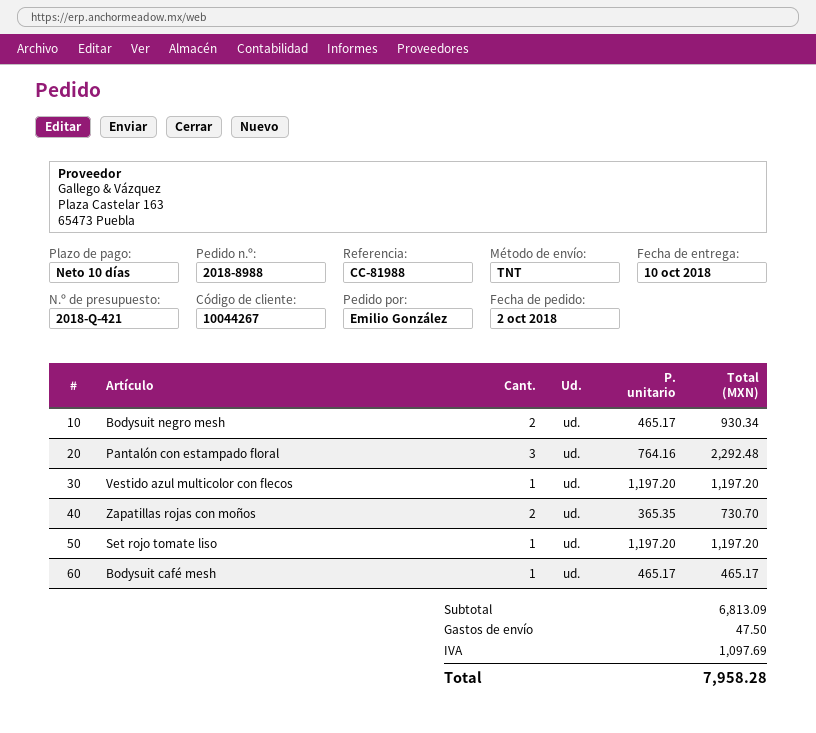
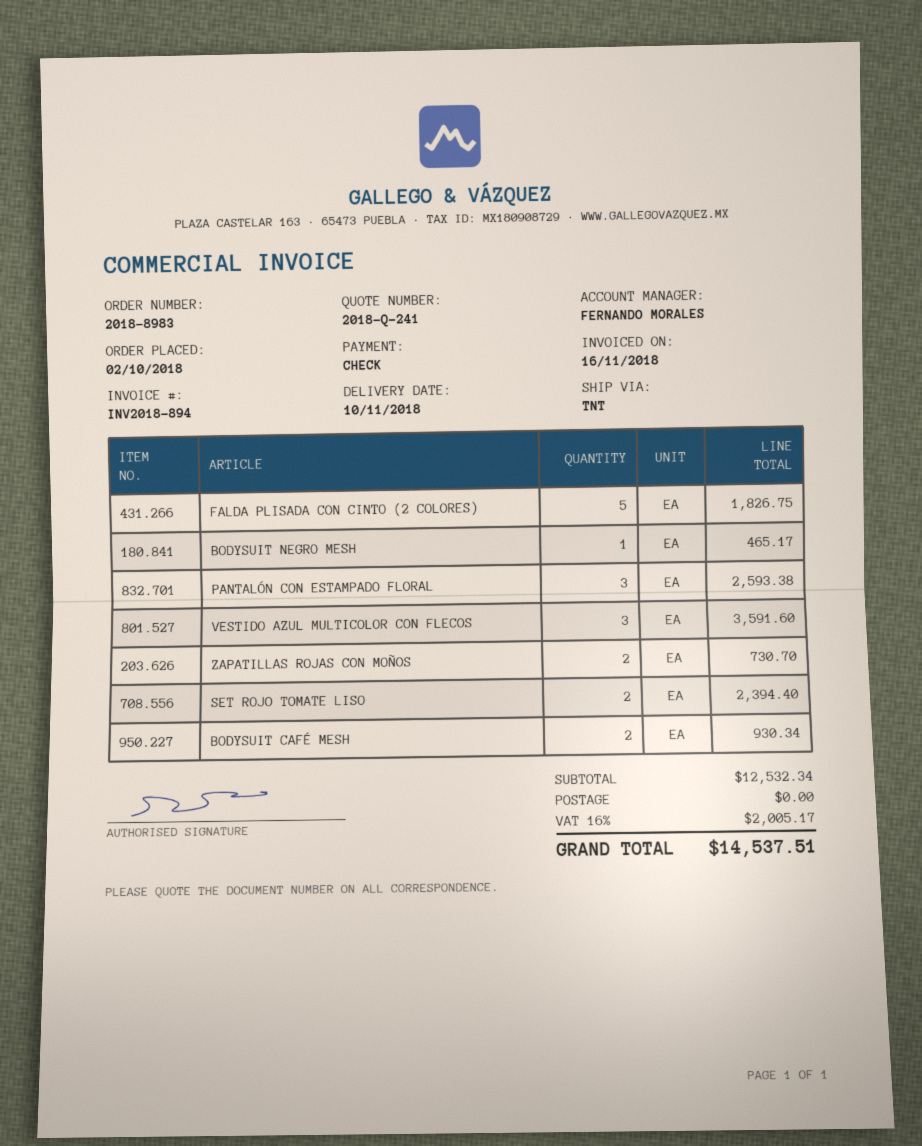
quote number: 2018-Q-421 -> 2018-Q-241
order number: 2018-8988 -> 2018-8983
delivery date: 2018-10-10 -> 2018-11-10
Bodysuit negro mesh: 2 for 930.34 -> 1 for 465.17
Pantalón con estampado floral: 3 for 2292.48 -> 3 for 2593.38
Vestido azul multicolor con flecos: 1 for 1197.20 -> 3 for 3591.60
Set rojo tomate liso: 1 for 1197.20 -> 2 for 2394.40
Bodysuit café mesh: 1 for 465.17 -> 2 for 930.34
FALDA PLISADA CON CINTO (2 COLORES): none -> 5 for 1826.75
subtotal: 6813.09 -> 12532.34
shipping: 47.50 -> 0.00
tax: 1097.69 -> 2005.17
total: 7958.28 -> 14537.51

